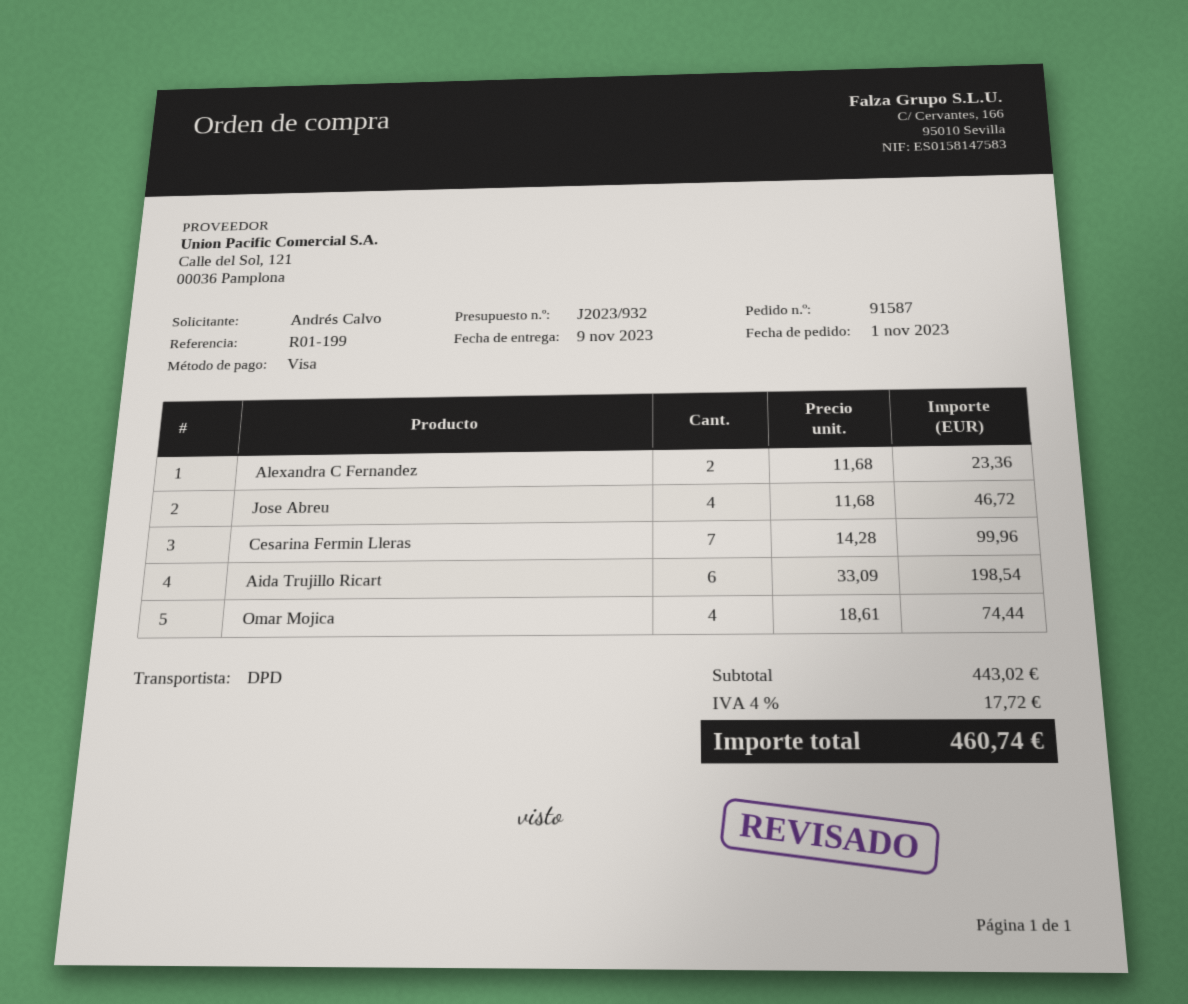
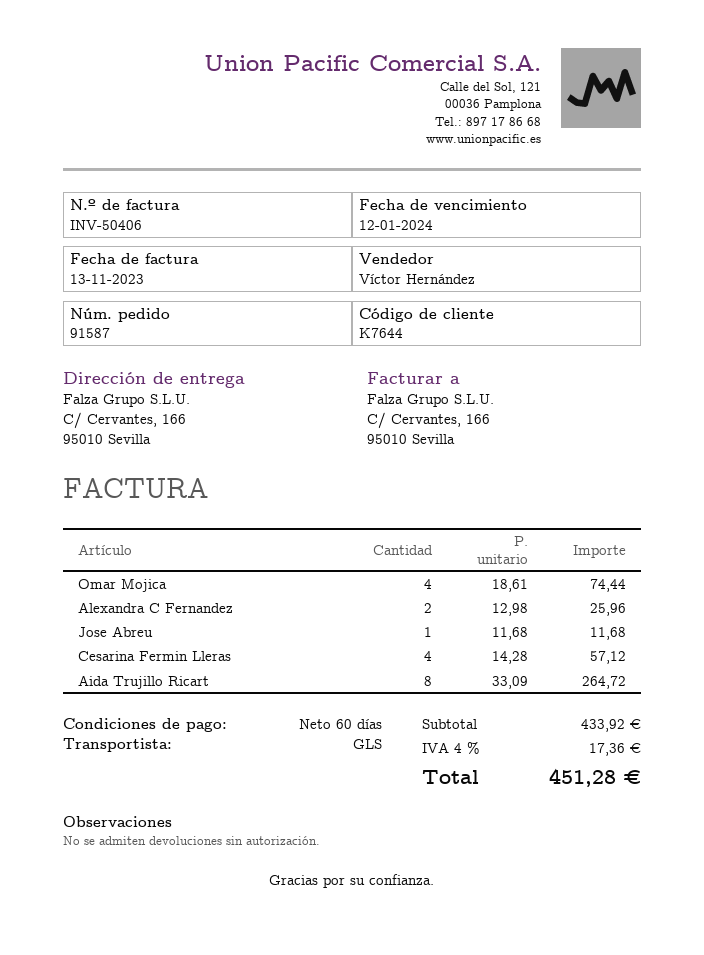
shipping method: DPD -> GLS
Alexandra C Fernandez: 2 x 11.68 = 23.36 -> 2 x 12.98 = 25.96
Jose Abreu: 4 x 11.68 = 46.72 -> 1 x 11.68 = 11.68
Cesarina Fermin Lleras: 7 x 14.28 = 99.96 -> 4 x 14.28 = 57.12
Aida Trujillo Ricart: 6 x 33.09 = 198.54 -> 8 x 33.09 = 264.72
subtotal: 443.02 -> 433.92
tax: 4% = 17.72 -> 4% = 17.36
total: 460.74 -> 451.28

